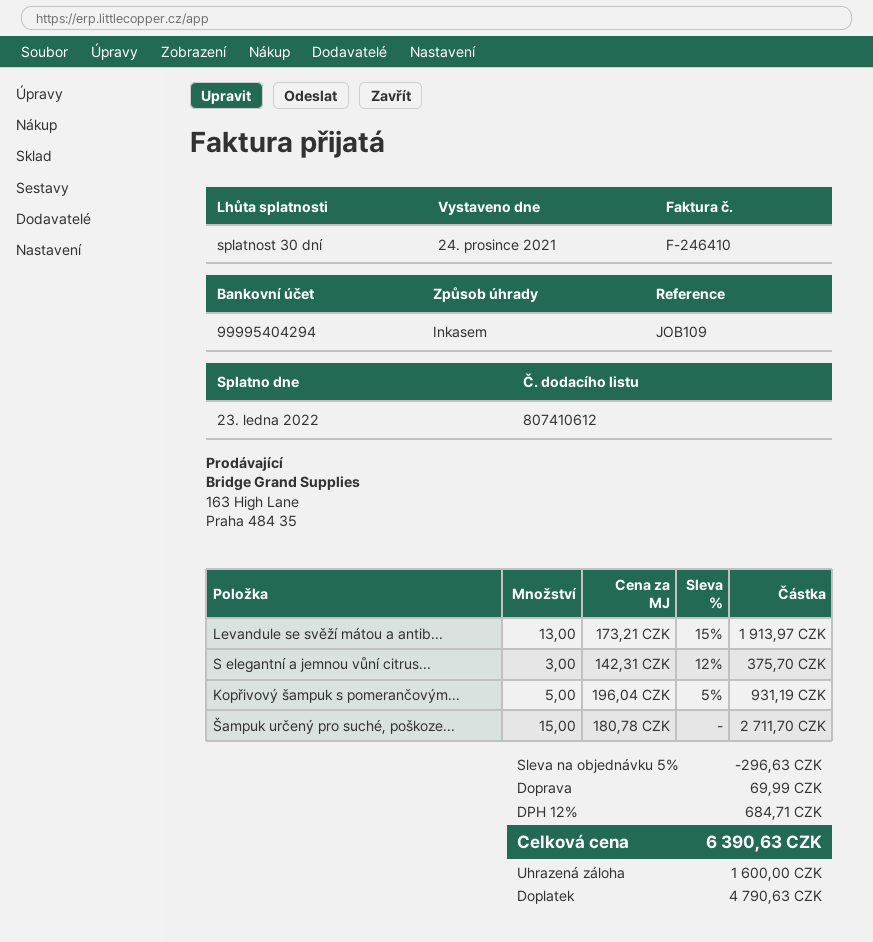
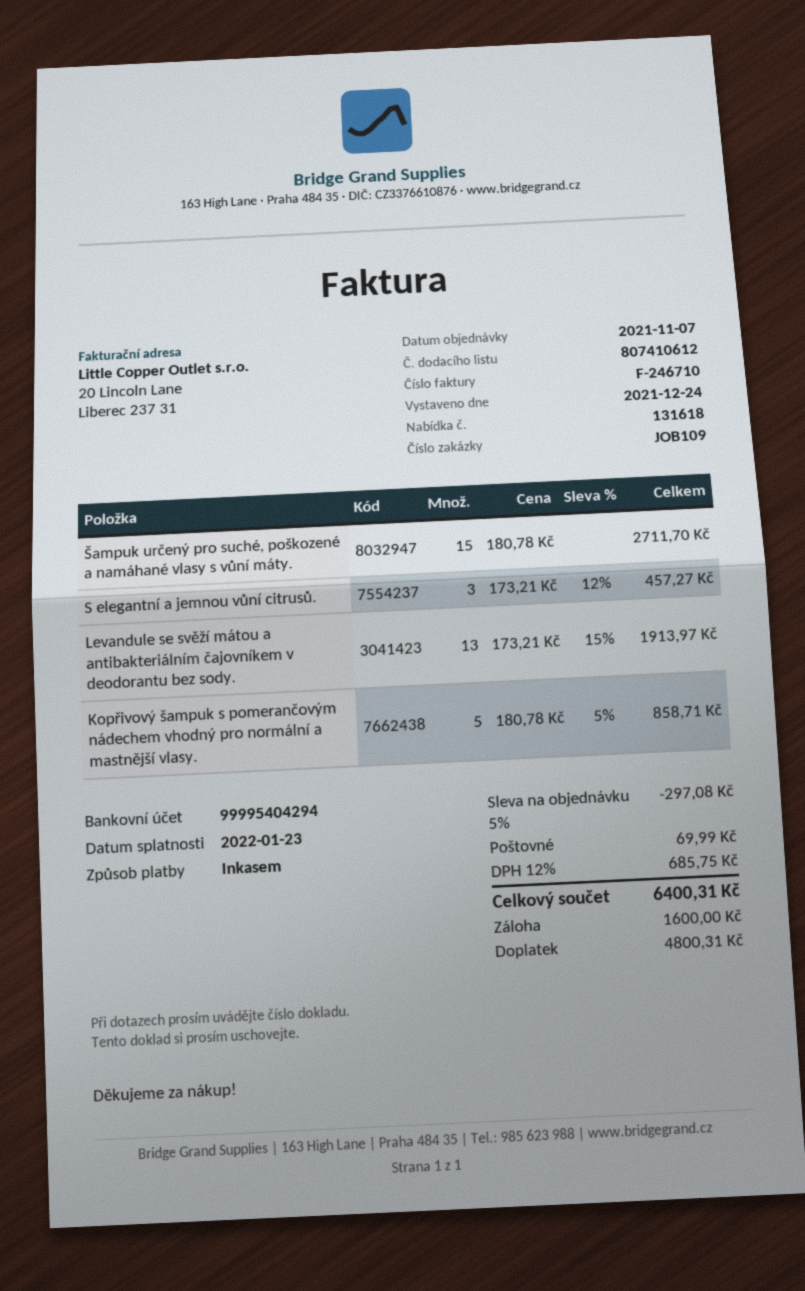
invoice number: F-246410 -> F-246710
S elegantní a jemnou vůní citrus...: 3 x 142.31 - 12% = 375.70 -> 3 x 173.21 - 12% = 457.27
Kopřivový šampuk s pomerančovým...: 5 x 196.04 - 5% = 931.19 -> 5 x 180.78 - 5% = 858.71
discount: 5% = 296.63 -> 5% = 297.08
tax: 12% = 684.71 -> 12% = 685.75
total: 6390.63 -> 6400.31
balance: 4790.63 -> 4800.31

